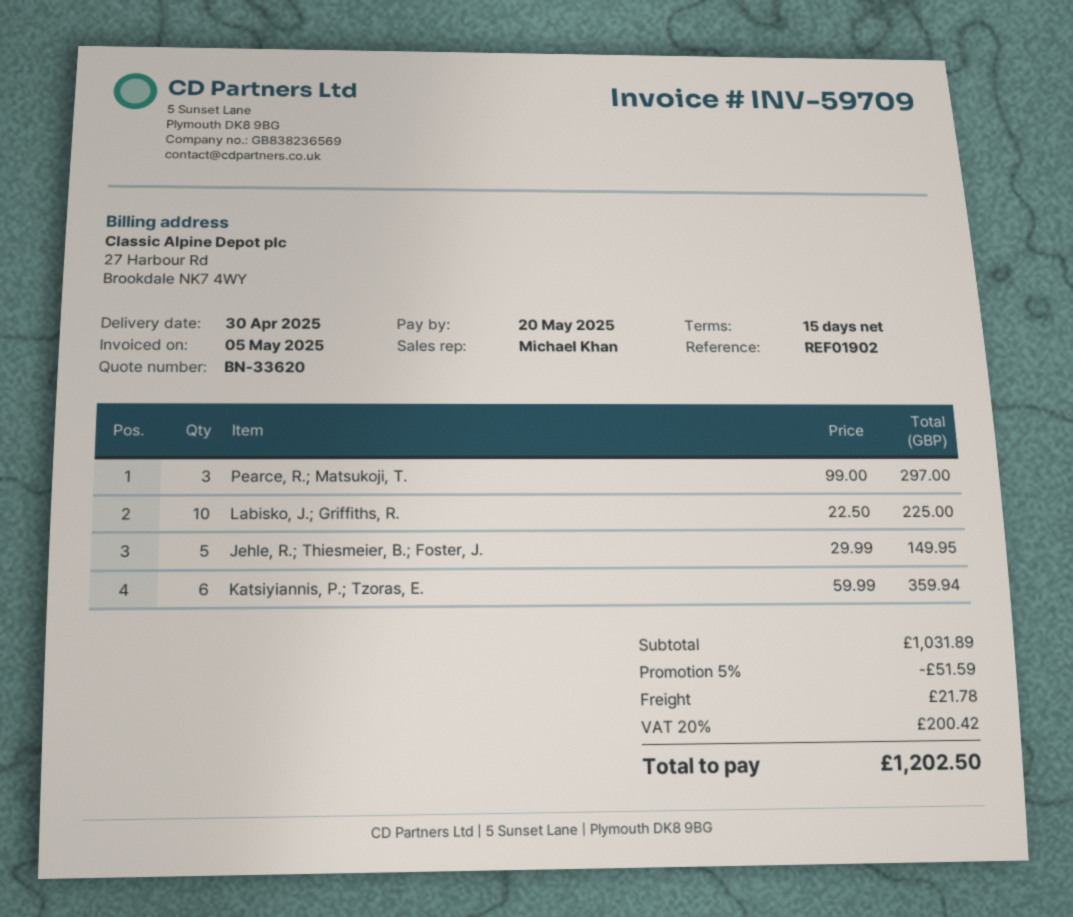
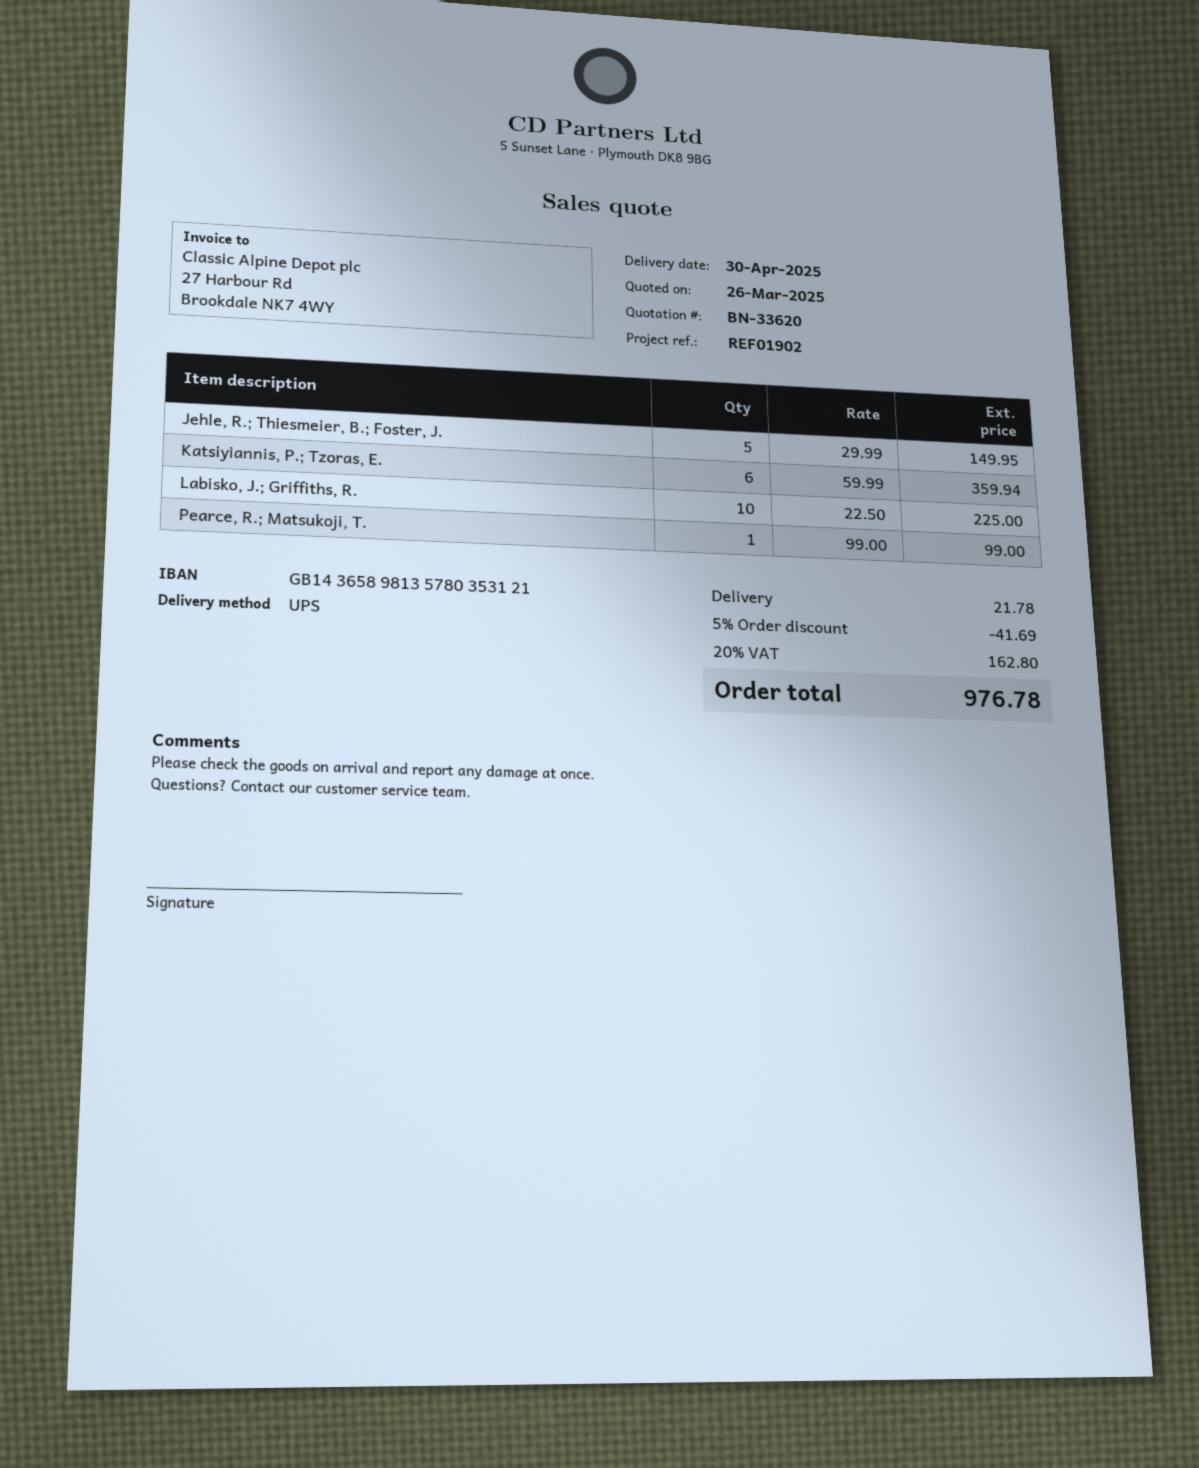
Pearce, R.; Matsukoji, T.: 3 x 99.00 = 297.00 -> 1 x 99.00 = 99.00
discount: 5% = 51.59 -> 5% = 41.69
tax: 20% = 200.42 -> 20% = 162.80
total: 1202.50 -> 976.78

